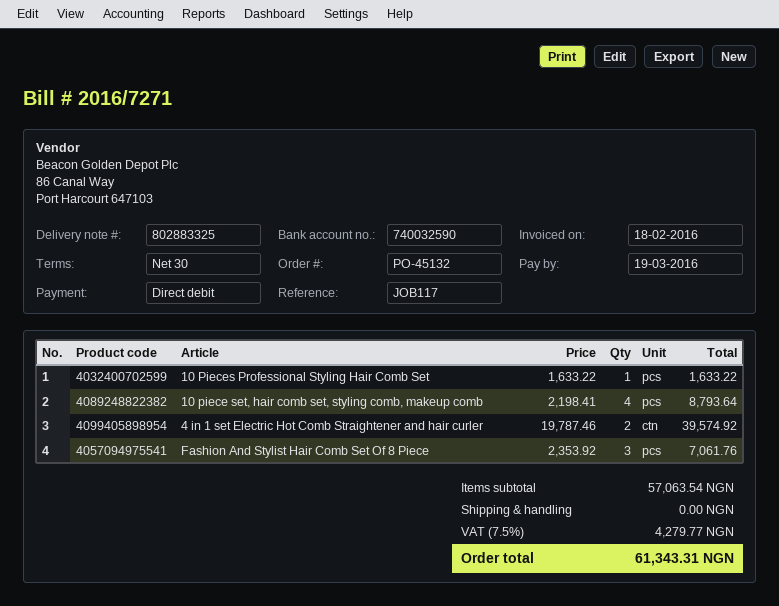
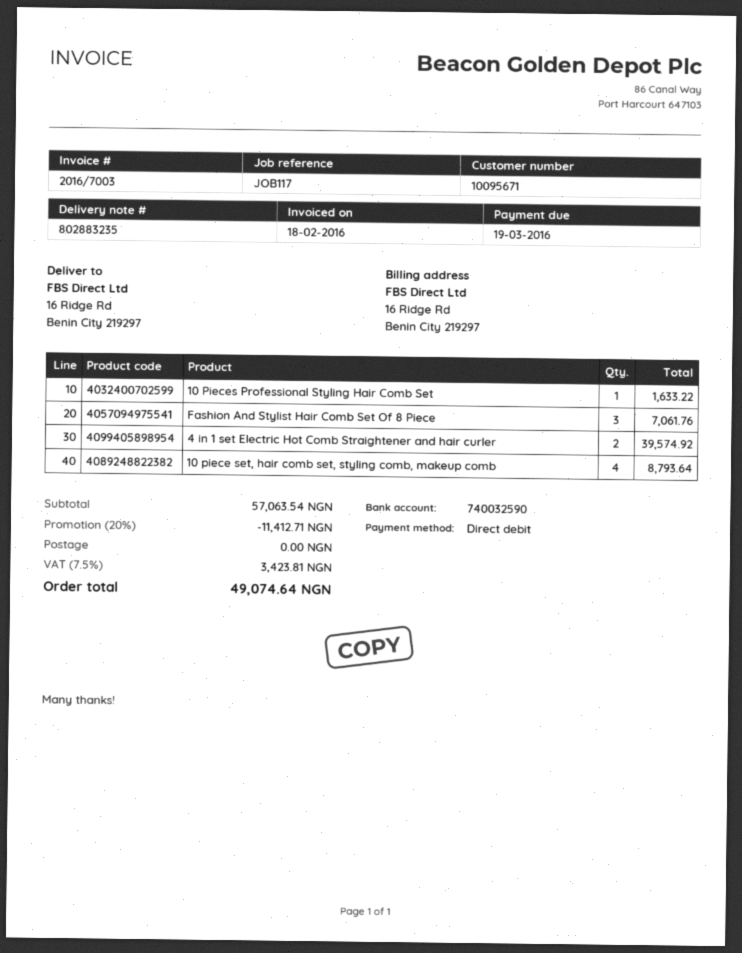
delivery note number: 802883325 -> 802883235
invoice number: 2016/7271 -> 2016/7003
discount: none -> 20% = 11412.71
tax: 7.5% = 4279.77 -> 7.5% = 3423.81
total: 61343.31 -> 49074.64

